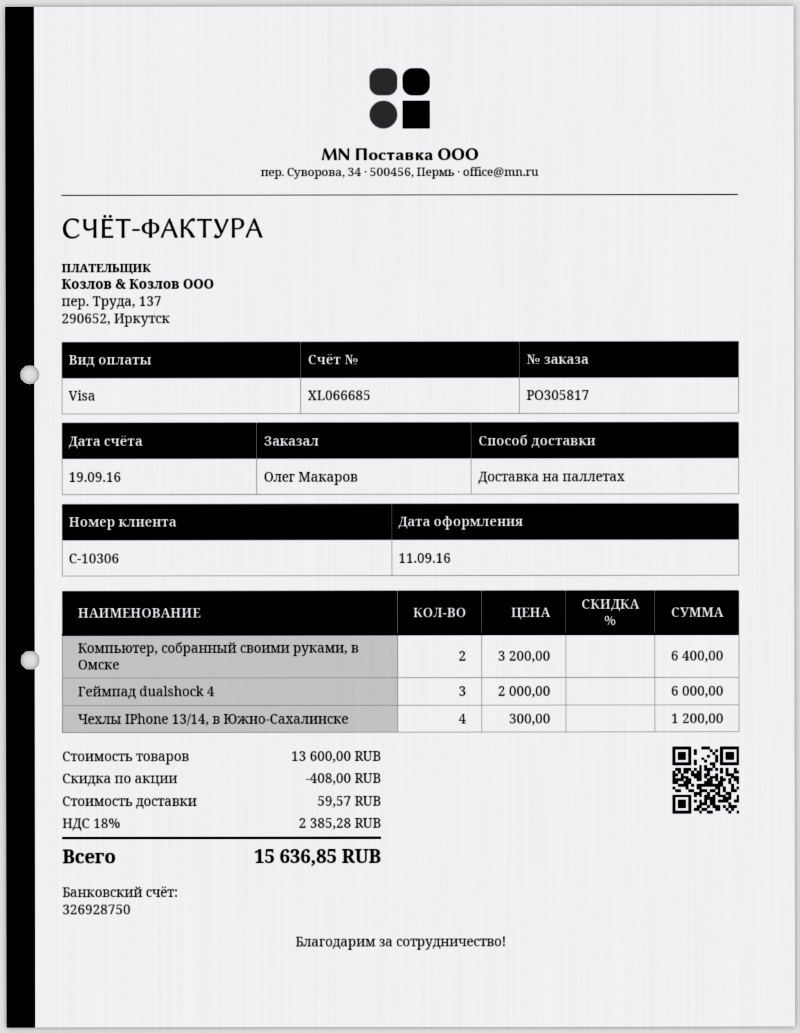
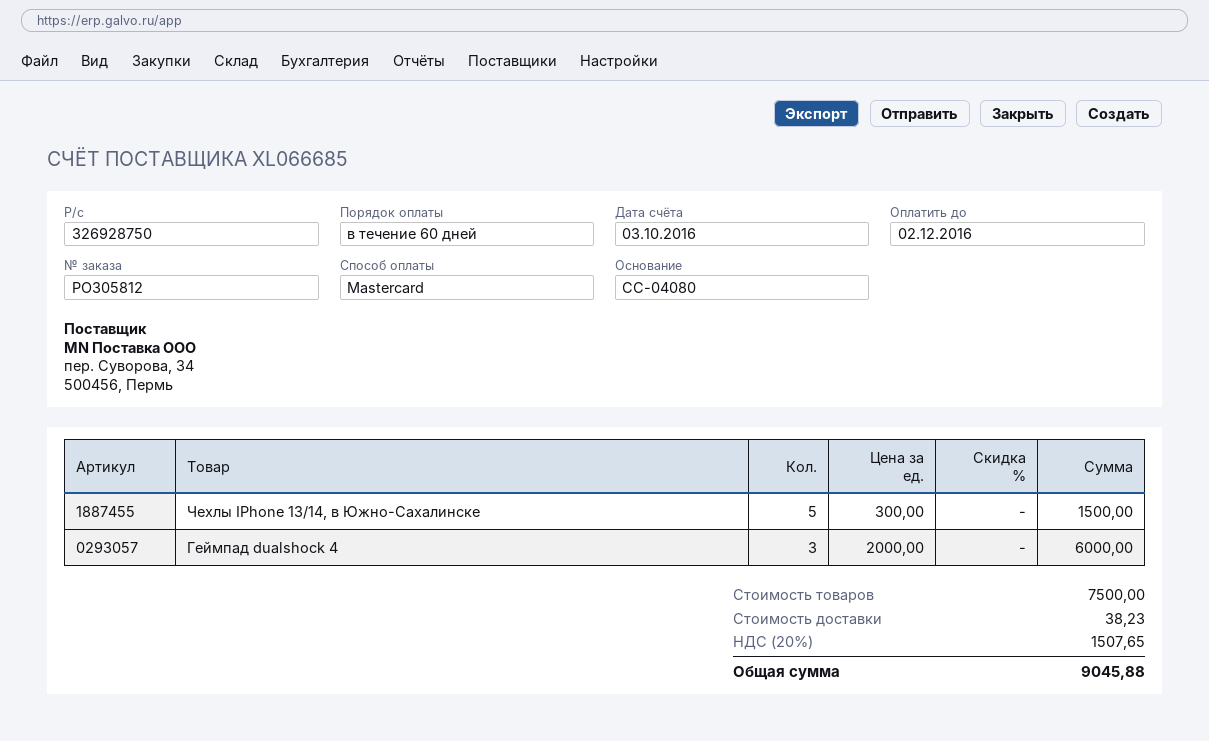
order number: PO305817 -> PO305812
invoice date: 2016-09-19 -> 2016-10-03
payment method: Visa -> Mastercard
Компьютер, собранный своими руками, в Омске: 2 x 3200.00 = 6400.00 -> none
Чехлы IPhone 13/14, в Южно-Сахалинске: 4 x 300.00 = 1200.00 -> 5 x 300.00 = 1500.00
subtotal: 13600.00 -> 7500.00
discount: 408.00 -> none
shipping: 59.57 -> 38.23
tax: 18% = 2385.28 -> 20% = 1507.65
total: 15636.85 -> 9045.88

